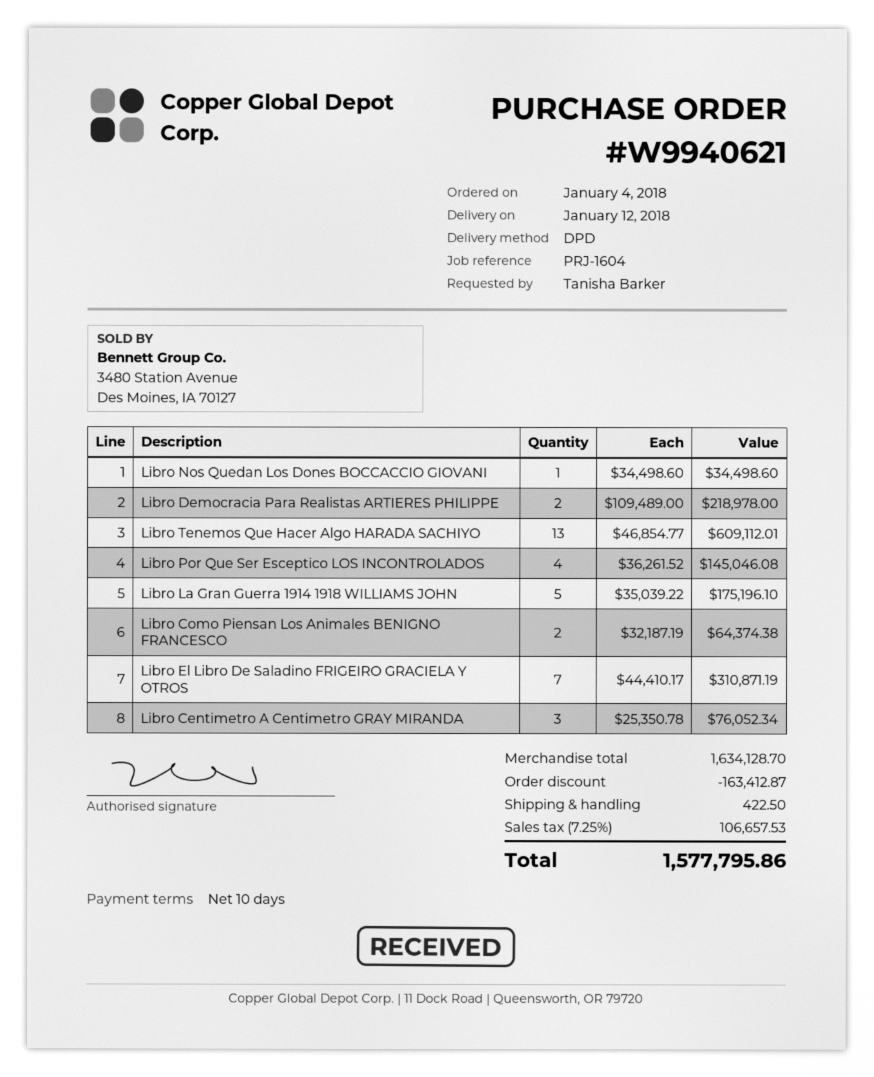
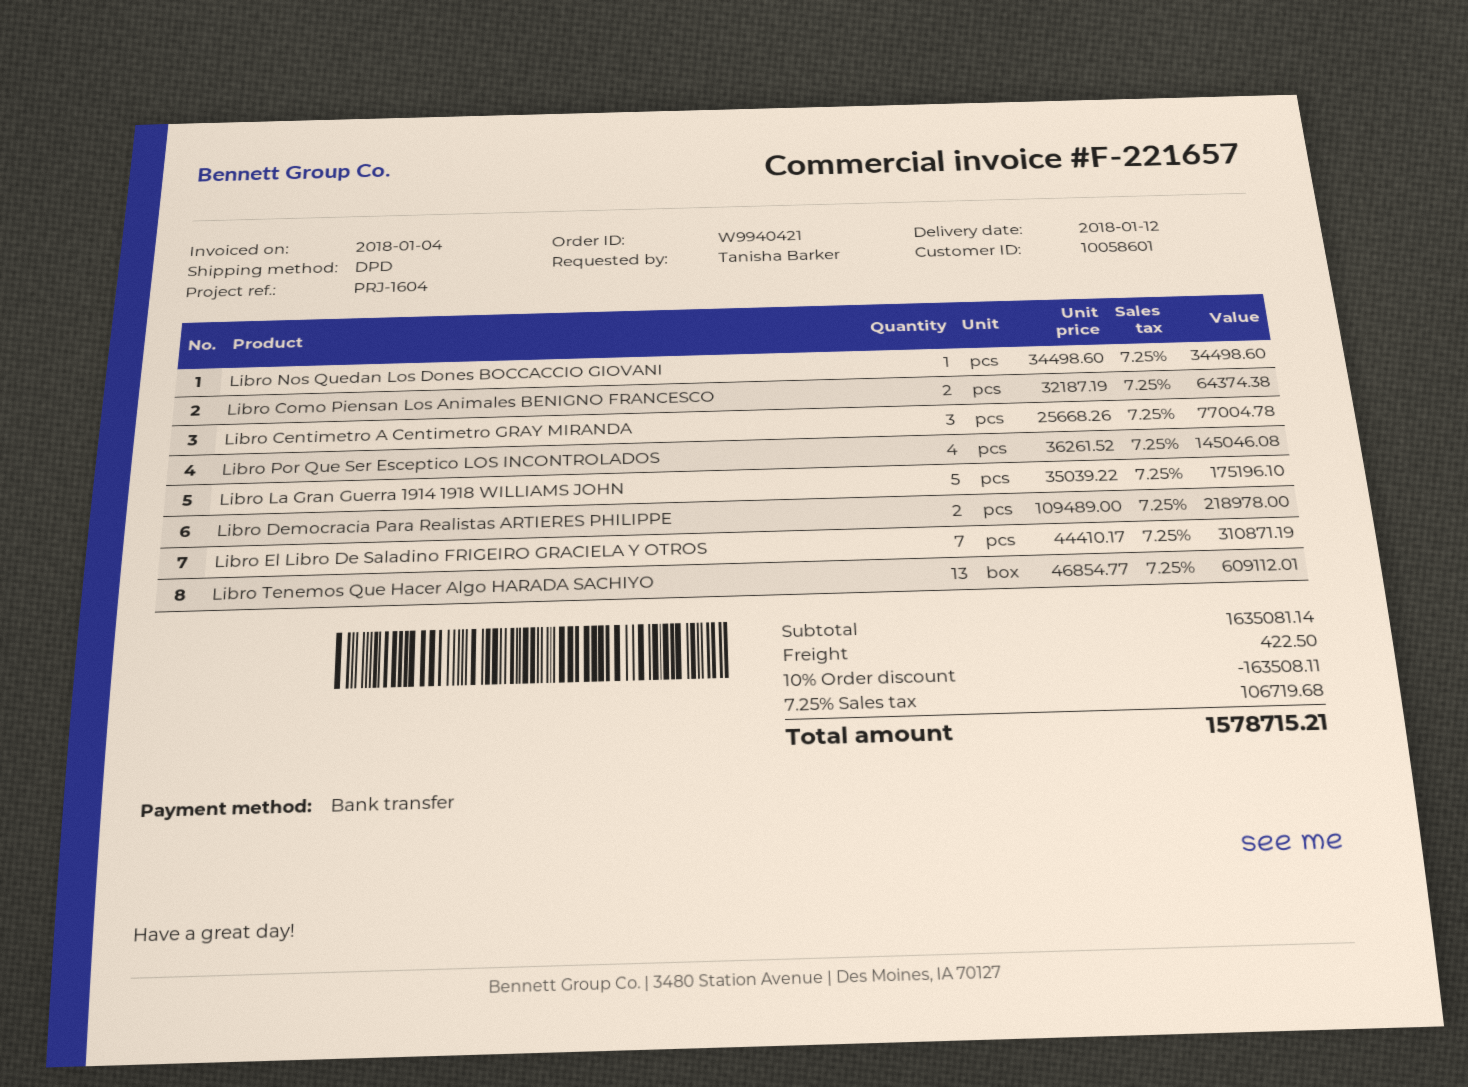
order number: W9940621 -> W9940421
Libro Centimetro A Centimetro GRAY MIRANDA: 3 x 25350.78 = 76052.34 -> 3 x 25668.26 = 77004.78
subtotal: 1634128.70 -> 1635081.14
discount: 163412.87 -> 163508.11
tax: 7.25% = 106657.53 -> 7.25% = 106719.68
total: 1577795.86 -> 1578715.21

